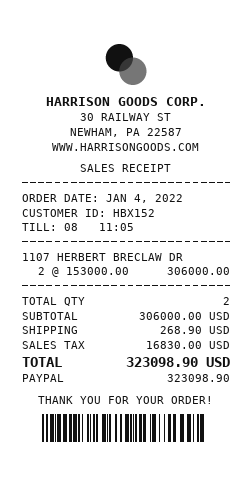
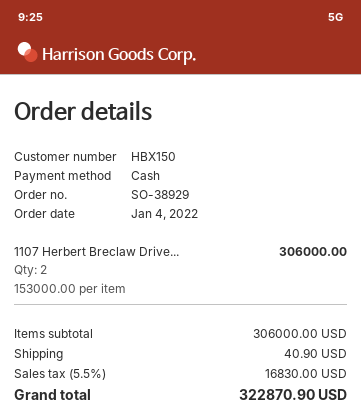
customer number: HBX152 -> HBX150
payment method: PayPal -> cash
shipping: 268.90 -> 40.90
total: 323098.90 -> 322870.90

